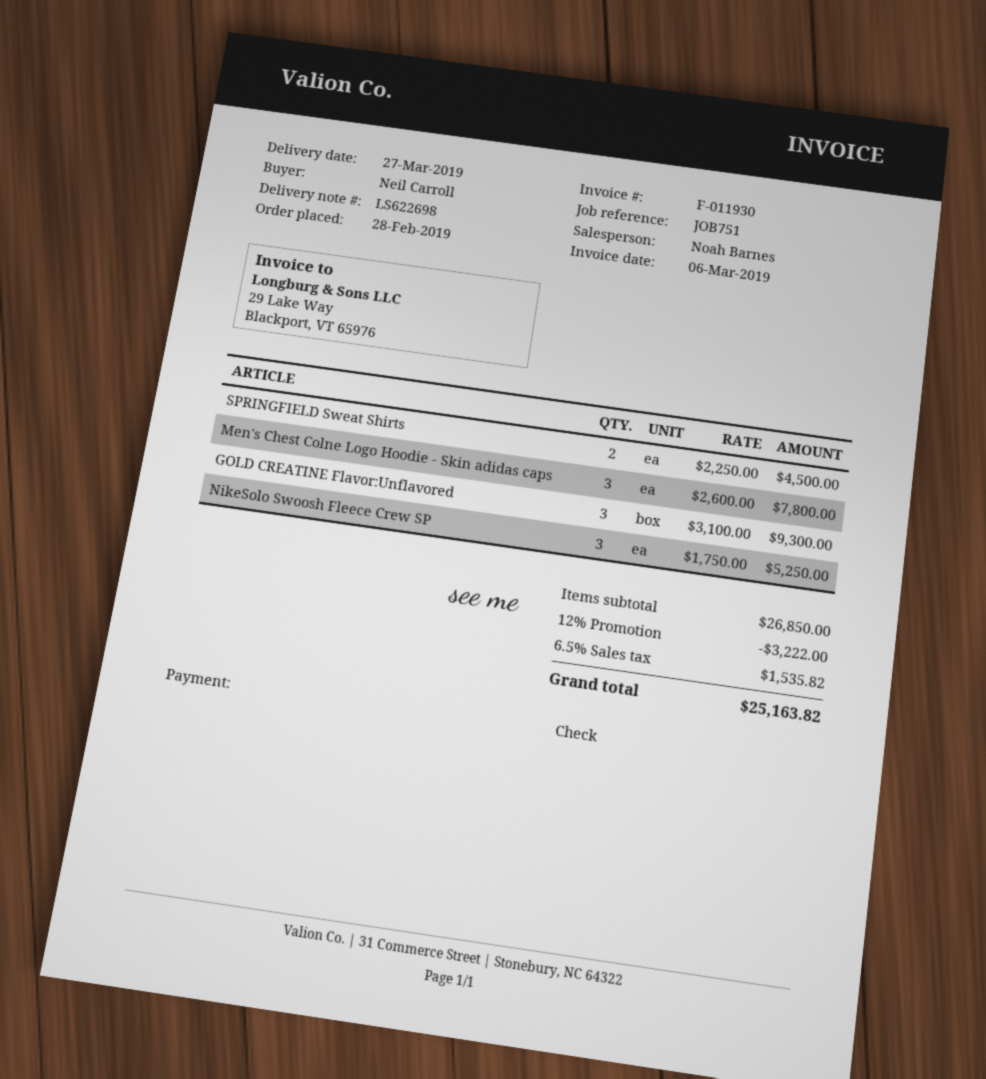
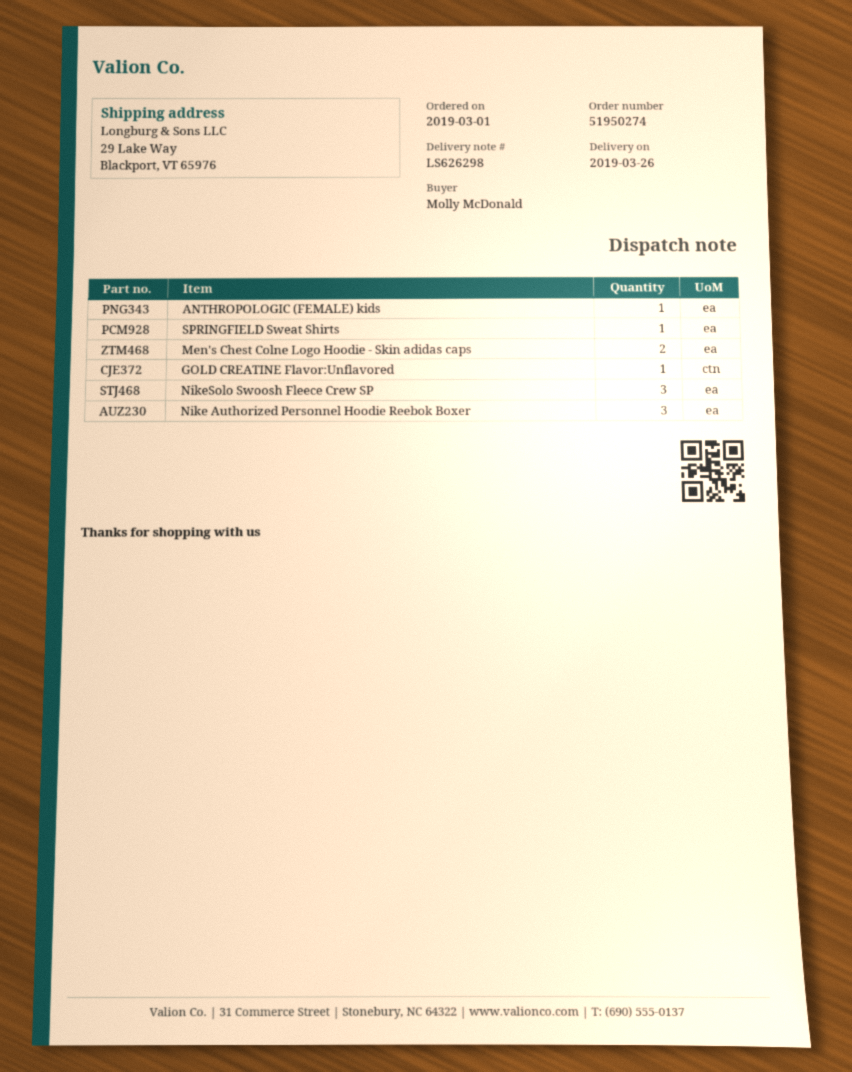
order date: 2019-02-28 -> 2019-03-01
delivery note number: LS622698 -> LS626298
delivery date: 2019-03-27 -> 2019-03-26
ordered by: Neil Carroll -> Molly McDonald
SPRINGFIELD Sweat Shirts: 2 -> 1
Men's Chest Colne Logo Hoodie - Skin adidas caps: 3 -> 2
GOLD CREATINE Flavor:Unflavored: 3 -> 1
ANTHROPOLOGIC (FEMALE) kids: none -> 1
Nike Authorized Personnel Hoodie Reebok Boxer: none -> 3

